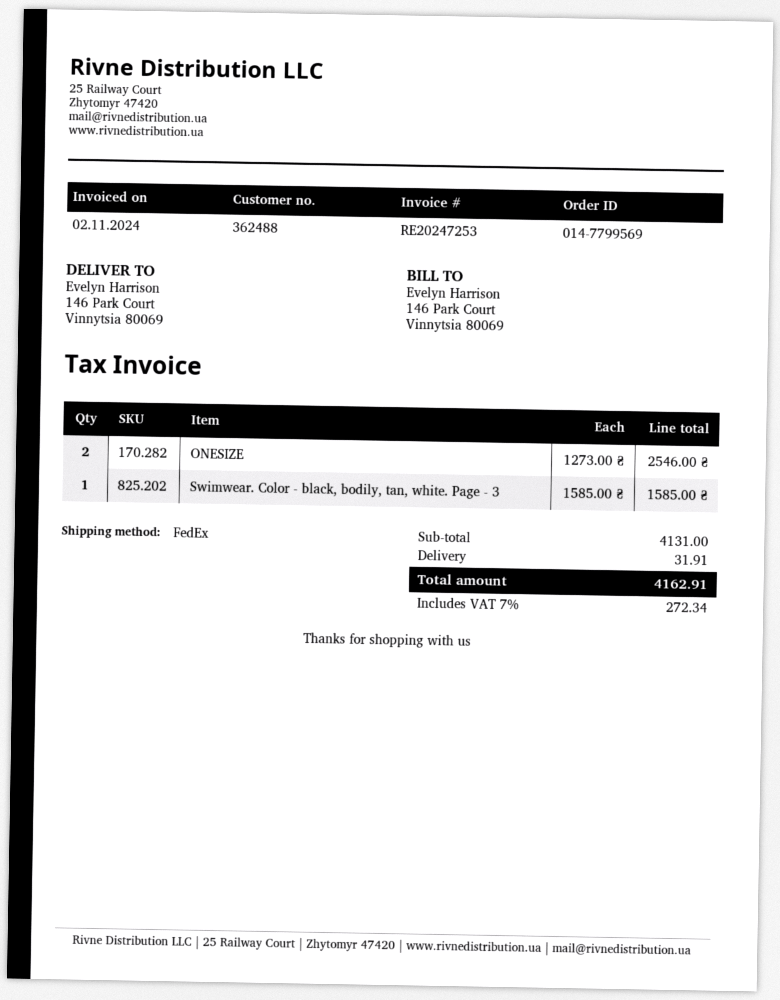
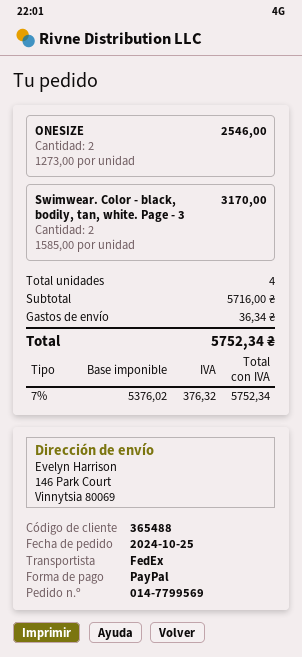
customer number: 362488 -> 365488
Swimwear. Color - black, bodily, tan, white. Page - 3: 1 x 1585.00 = 1585.00 -> 2 x 1585.00 = 3170.00
subtotal: 4131.00 -> 5716.00
shipping: 31.91 -> 36.34
tax: 7% = 272.34 -> 7% = 376.32
total: 4162.91 -> 5752.34

